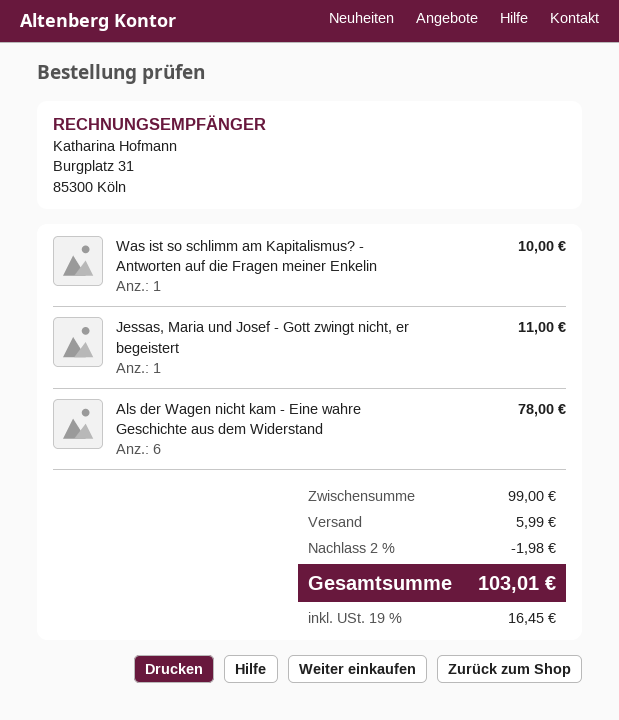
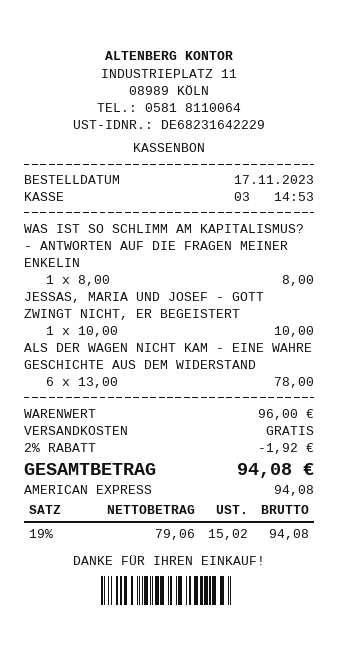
Was ist so schlimm am Kapitalismus? - Antworten auf die Fragen meiner Enkelin: 1 for 10.00 -> 1 for 8.00
Jessas, Maria und Josef - Gott zwingt nicht, er begeistert: 1 for 11.00 -> 1 for 10.00
subtotal: 99.00 -> 96.00
discount: 2% = 1.98 -> 2% = 1.92
shipping: 5.99 -> 0.00
tax: 19% = 16.45 -> 19% = 15.02
total: 103.01 -> 94.08

